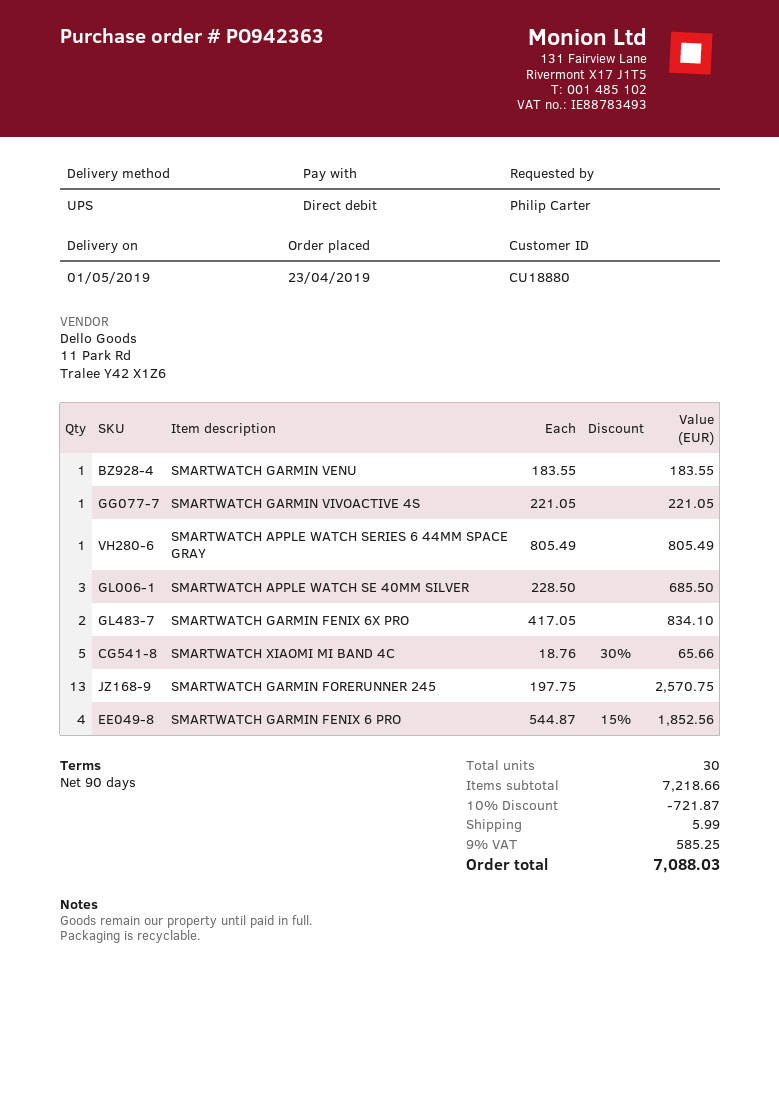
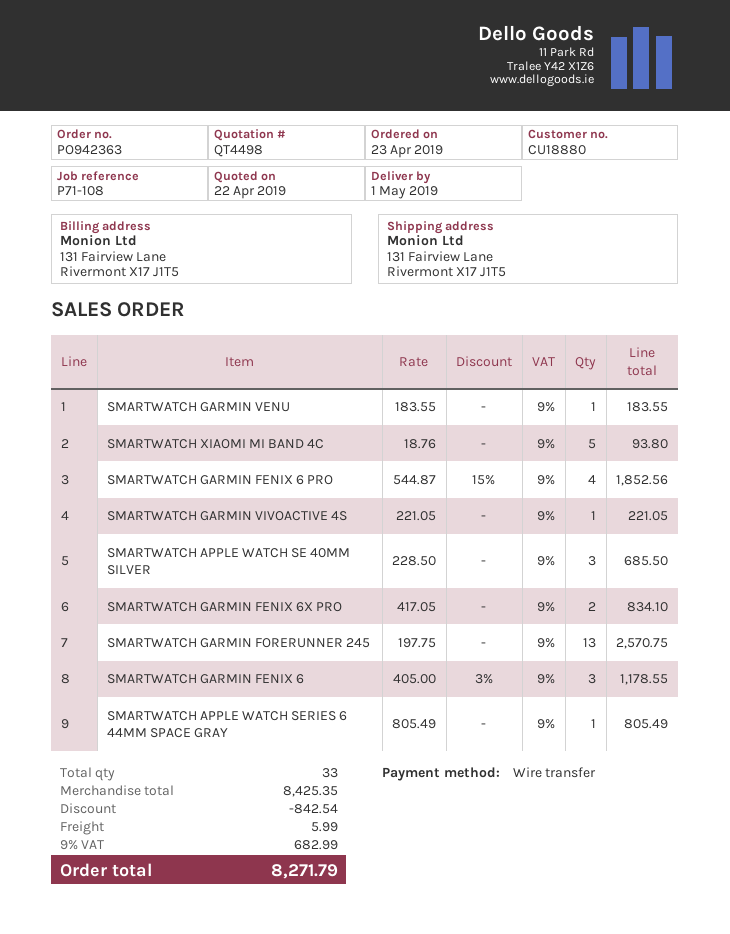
payment method: direct debit -> bank transfer
SMARTWATCH XIAOMI MI BAND 4C: 5 x 18.76 - 30% = 65.66 -> 5 x 18.76 = 93.80
SMARTWATCH GARMIN FENIX 6: none -> 3 x 405.00 - 3% = 1178.55
total quantity: 30 -> 33
subtotal: 7218.66 -> 8425.35
discount: 721.87 -> 842.54
tax: 9% = 585.25 -> 9% = 682.99
total: 7088.03 -> 8271.79

